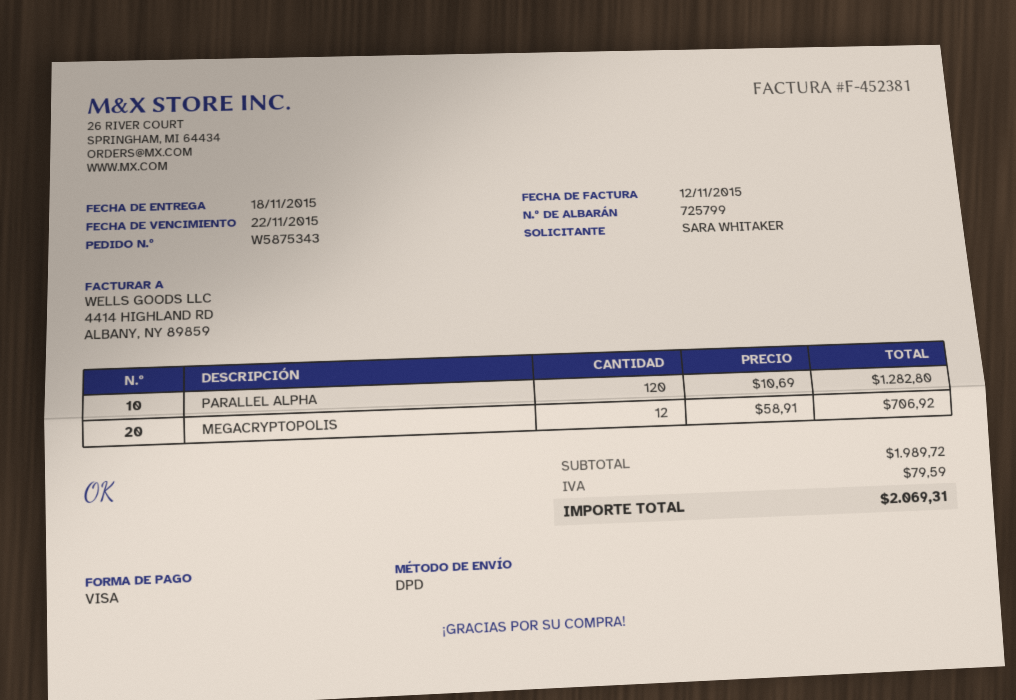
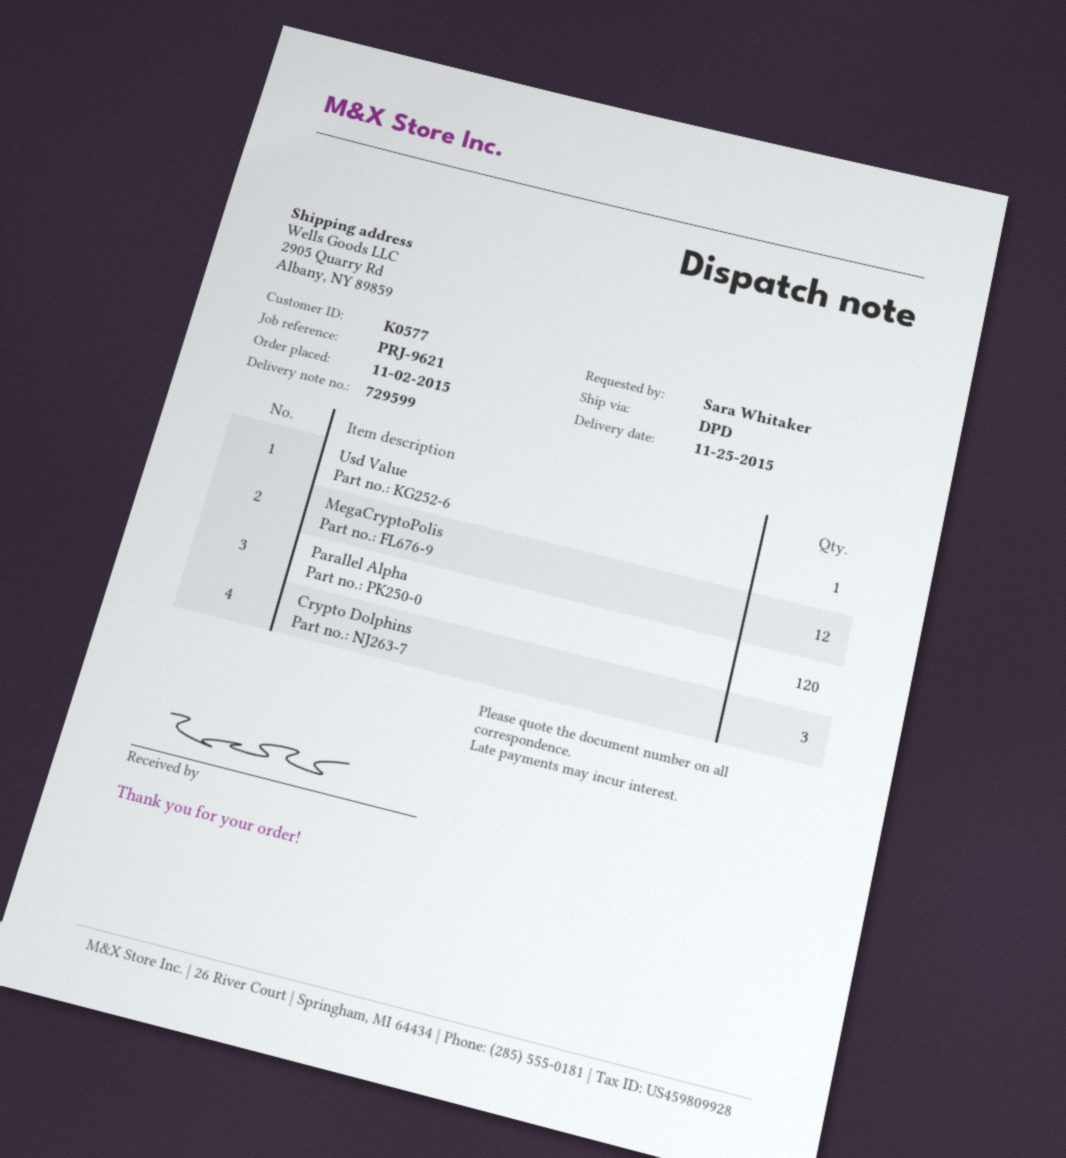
delivery note number: 725799 -> 729599
delivery date: 2015-11-18 -> 2015-11-25
Usd Value: none -> 1
Crypto Dolphins: none -> 3

